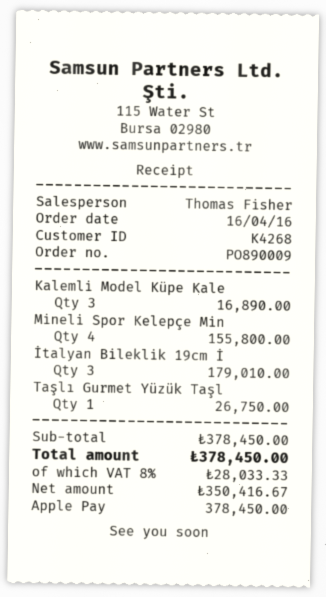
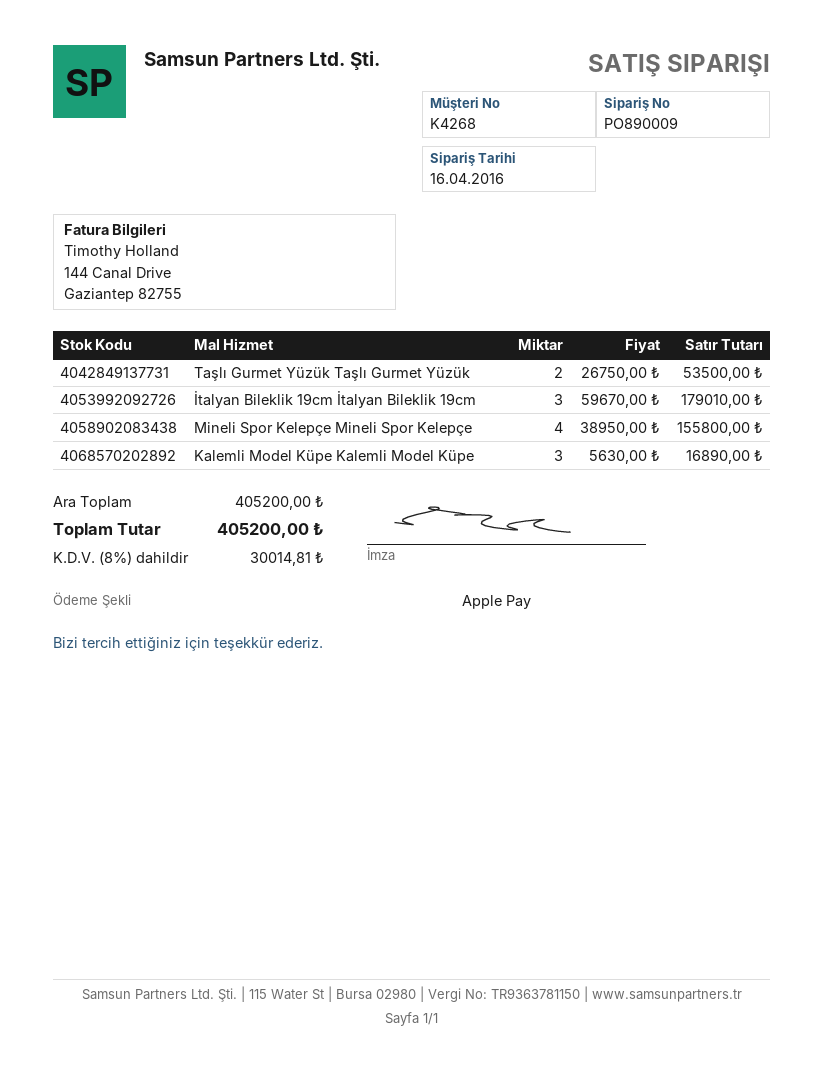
Taşlı Gurmet Yüzük Taşl: 1 for 26750.00 -> 2 for 53500.00
subtotal: 378450.00 -> 405200.00
tax: 8% = 28033.33 -> 8% = 30014.81
total: 378450.00 -> 405200.00

